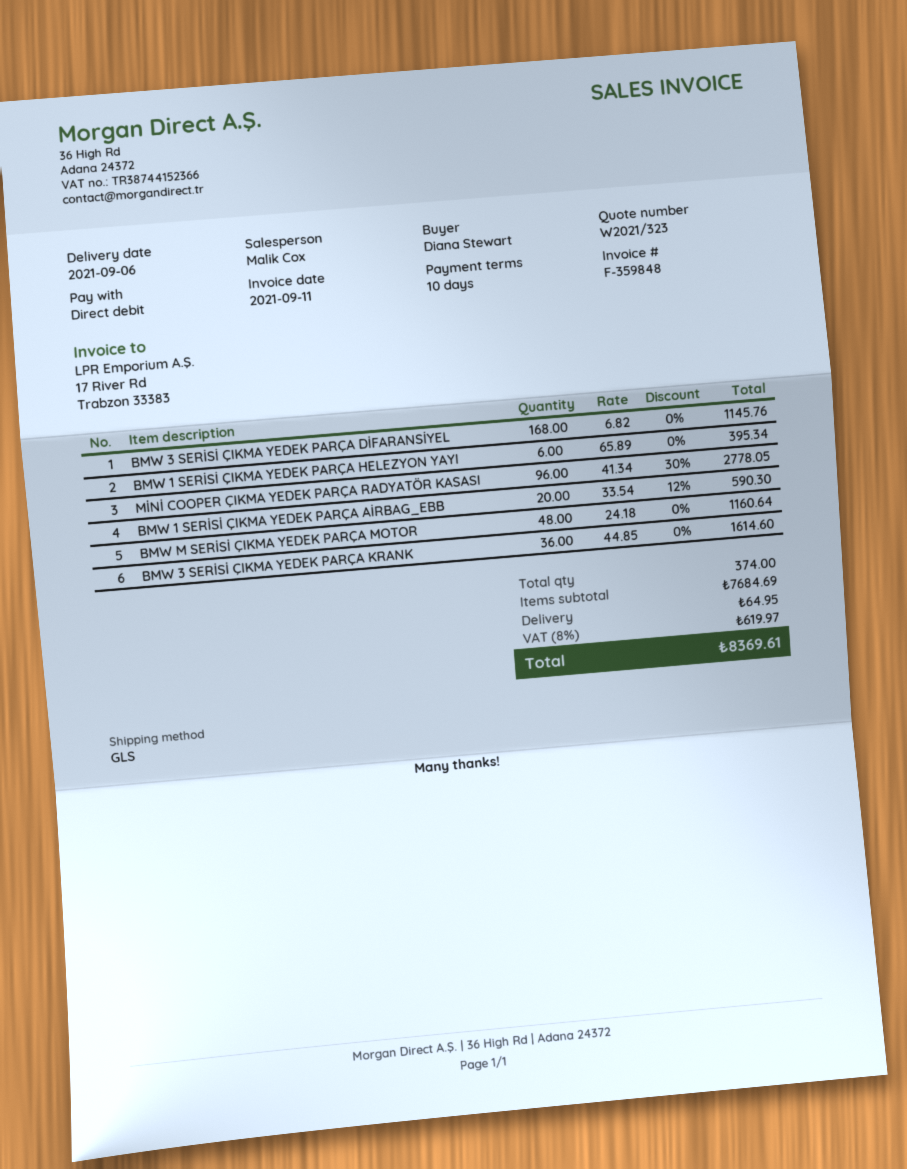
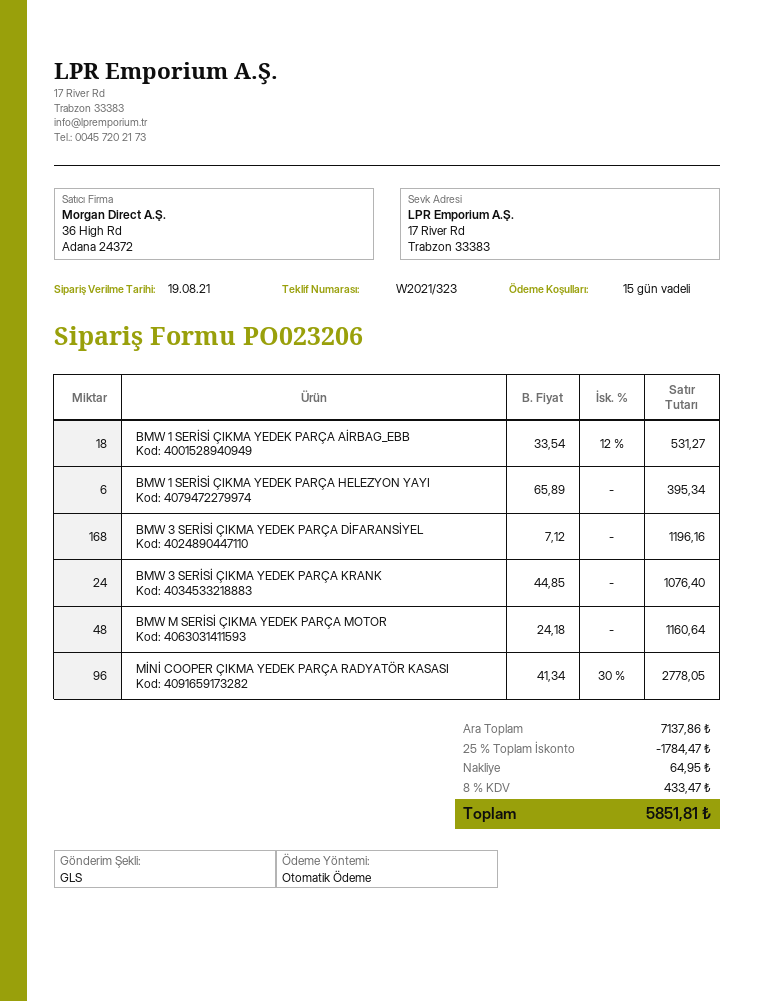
payment terms: 10 days -> 15 days
BMW 3 SERİSİ ÇIKMA YEDEK PARÇA DİFARANSİYEL: 168 x 6.82 = 1145.76 -> 168 x 7.12 = 1196.16
BMW 1 SERİSİ ÇIKMA YEDEK PARÇA AİRBAG_EBB: 20 x 33.54 - 12% = 590.30 -> 18 x 33.54 - 12% = 531.27
BMW 3 SERİSİ ÇIKMA YEDEK PARÇA KRANK: 36 x 44.85 = 1614.60 -> 24 x 44.85 = 1076.40
subtotal: 7684.69 -> 7137.86
discount: none -> 25% = 1784.47
tax: 8% = 619.97 -> 8% = 433.47
total: 8369.61 -> 5851.81

